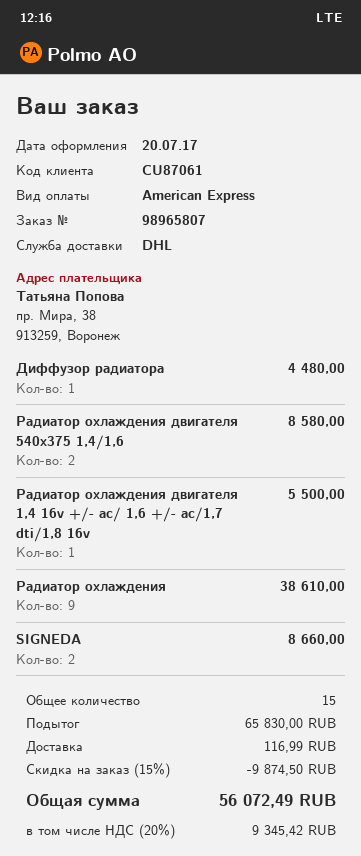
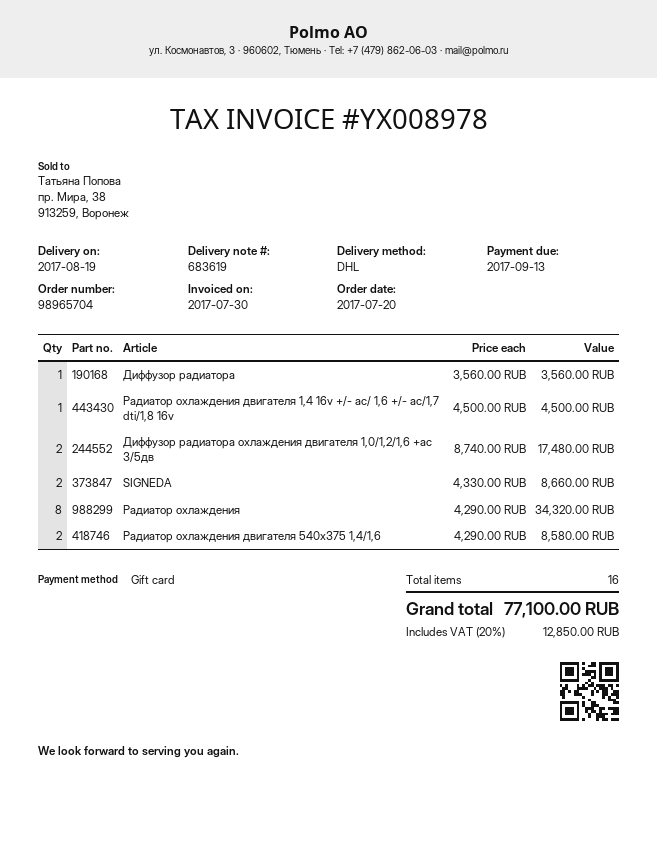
order number: 98965807 -> 98965704
payment method: American Express -> gift card
Диффузор радиатора: 1 for 4480.00 -> 1 for 3560.00
Радиатор охлаждения двигателя 1,4 16v +/- ac/ 1,6 +/- ac/1,7 dti/1,8 16v: 1 for 5500.00 -> 1 for 4500.00
Радиатор охлаждения: 9 for 38610.00 -> 8 for 34320.00
Диффузор радиатора охлаждения двигателя 1,0/1,2/1,6 +ас 3/5дв: none -> 2 for 17480.00
total quantity: 15 -> 16
discount: 15% = 9874.50 -> none
shipping: 116.99 -> none
tax: 20% = 9345.42 -> 20% = 12850.00
total: 56072.49 -> 77100.00

